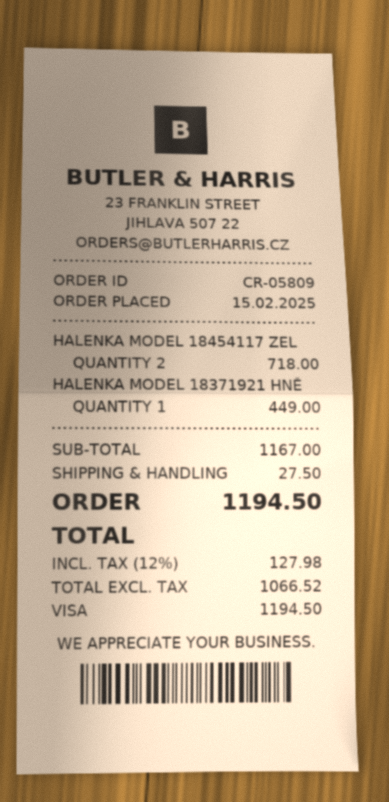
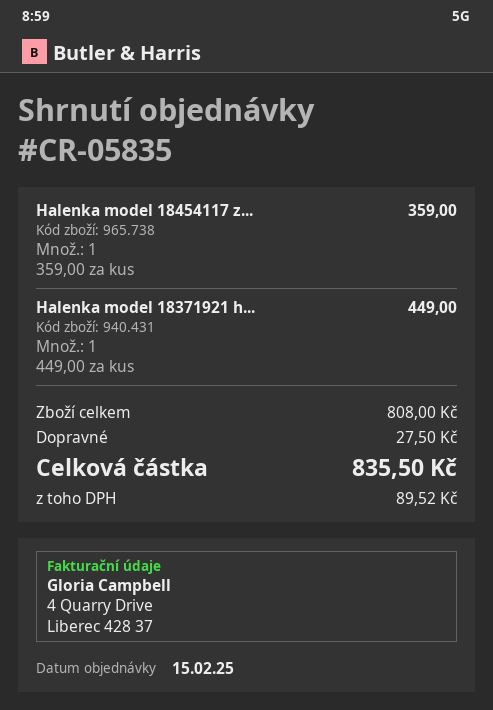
order number: CR-05809 -> CR-05835
HALENKA MODEL 18454117 ZEL: 2 for 718.00 -> 1 for 359.00
subtotal: 1167.00 -> 808.00
tax: 127.98 -> 89.52
total: 1194.50 -> 835.50

